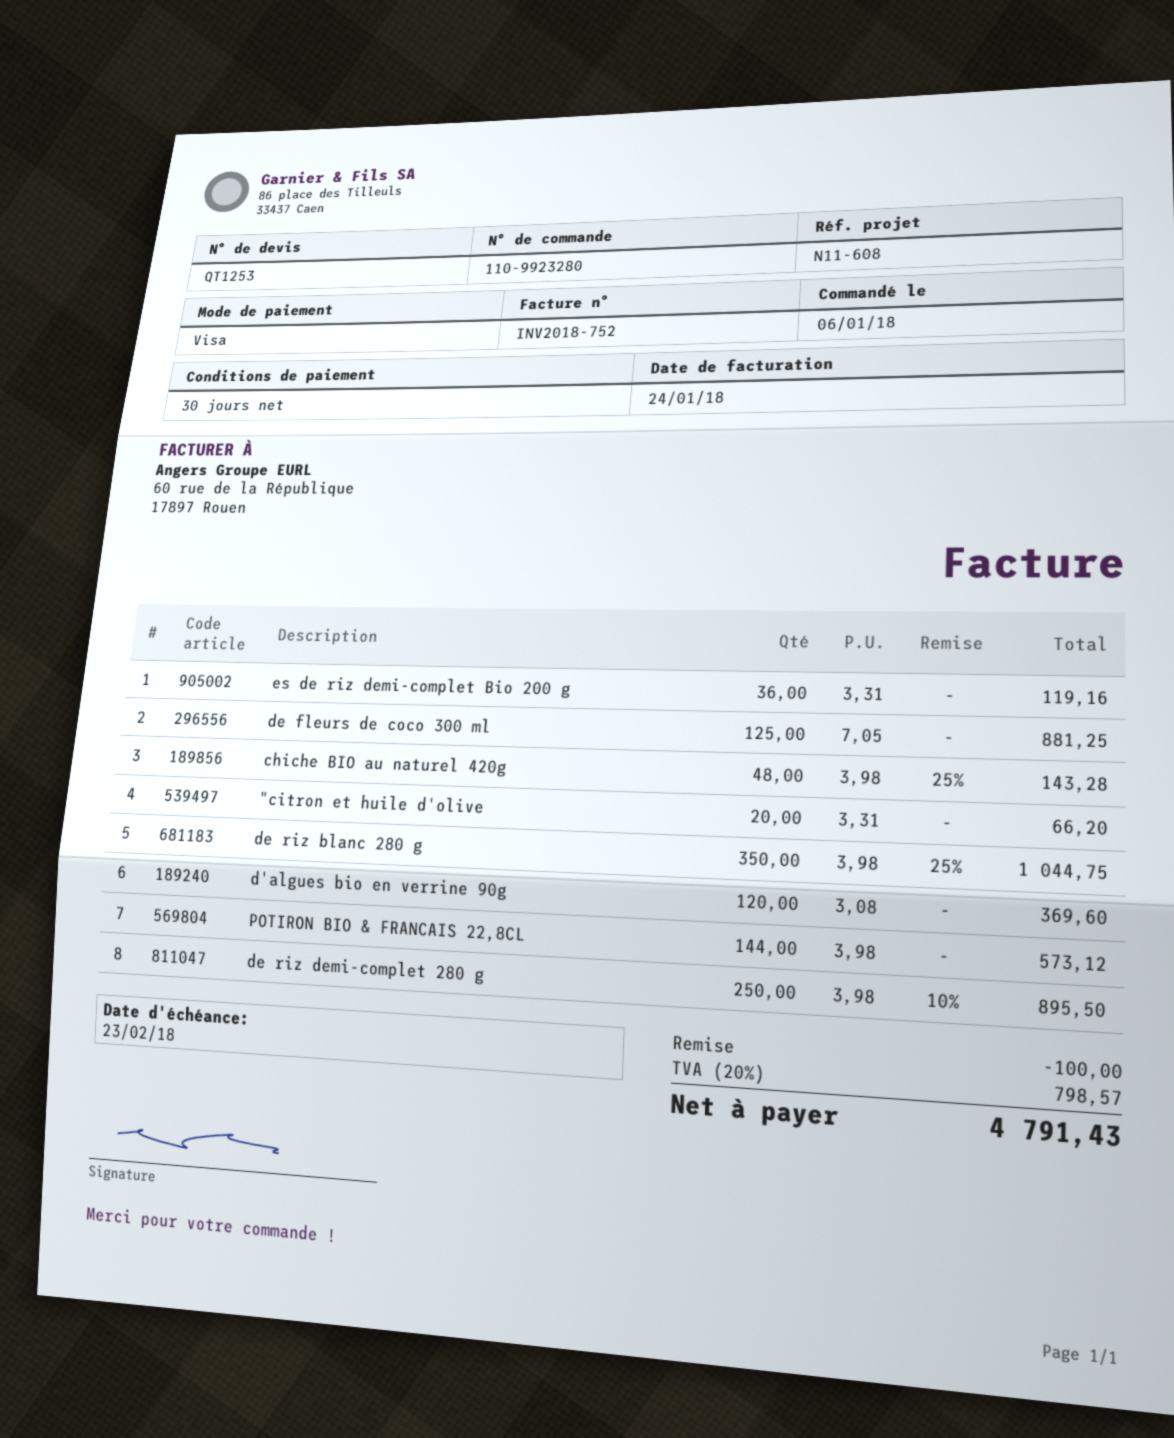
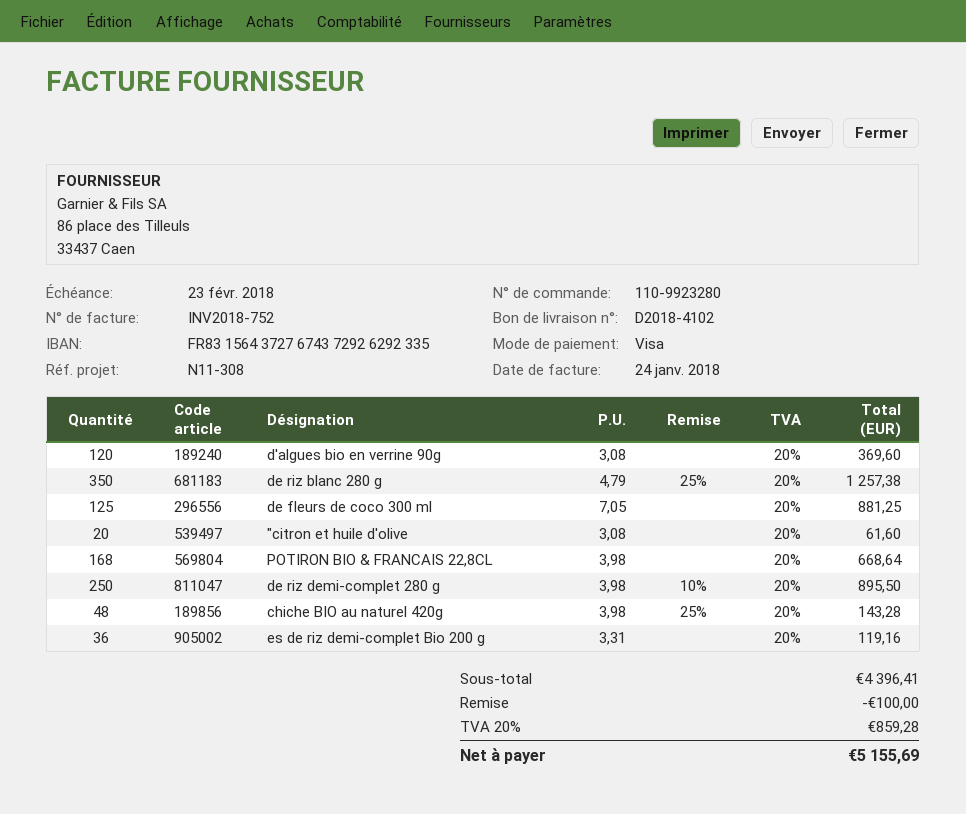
reference: N11-608 -> N11-308
"citron et huile d'olive: 20 x 3.31 = 66.20 -> 20 x 3.08 = 61.60
de riz blanc 280 g: 350 x 3.98 - 25% = 1044.75 -> 350 x 4.79 - 25% = 1257.38
POTIRON BIO & FRANCAIS 22,8CL: 144 x 3.98 = 573.12 -> 168 x 3.98 = 668.64
tax: 20% = 798.57 -> 20% = 859.28
total: 4791.43 -> 5155.69

